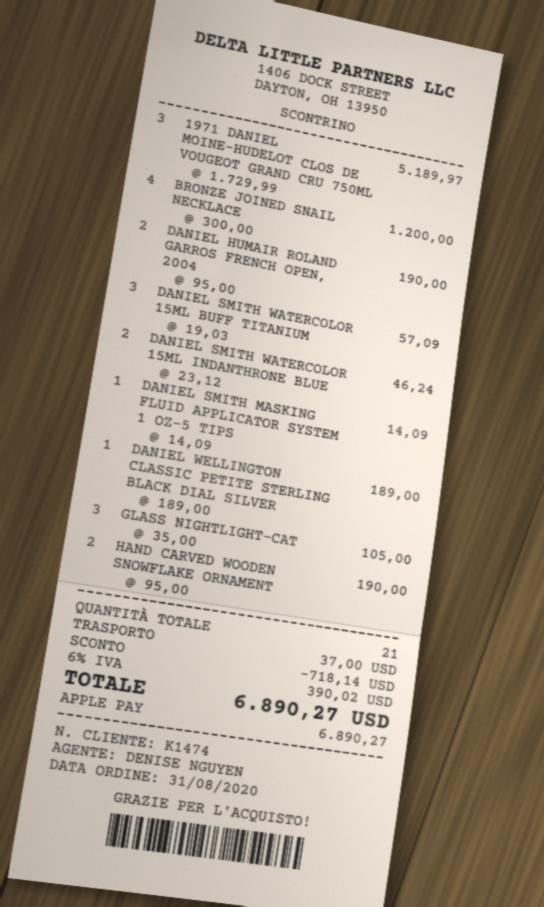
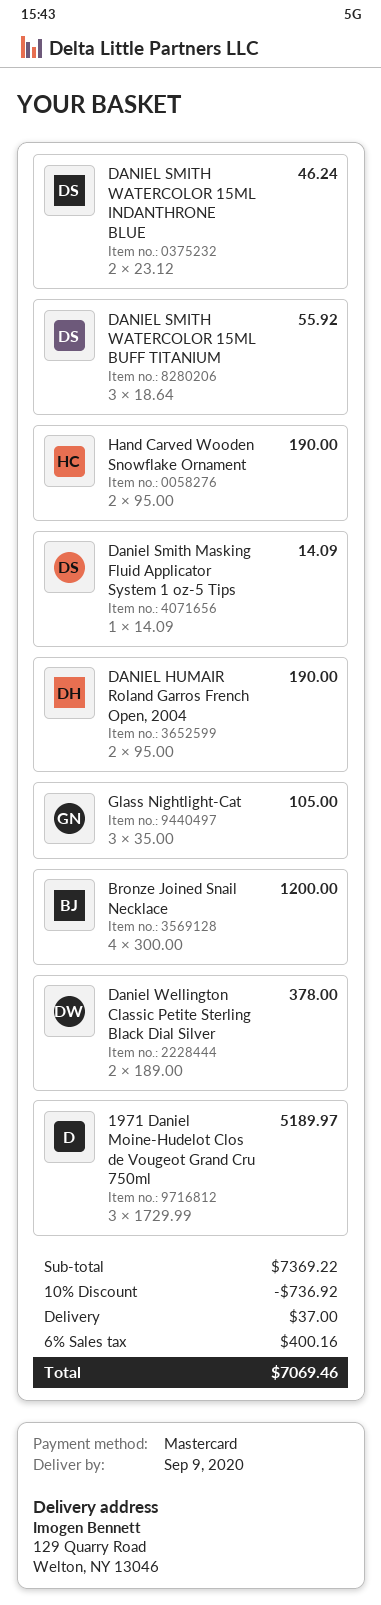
payment method: Apple Pay -> Mastercard
DANIEL SMITH WATERCOLOR 15ML BUFF TITANIUM: 3 x 19.03 = 57.09 -> 3 x 18.64 = 55.92
DANIEL WELLINGTON CLASSIC PETITE STERLING BLACK DIAL SILVER: 1 x 189.00 = 189.00 -> 2 x 189.00 = 378.00
discount: 718.14 -> 736.92
tax: 6% = 390.02 -> 6% = 400.16
total: 6890.27 -> 7069.46

